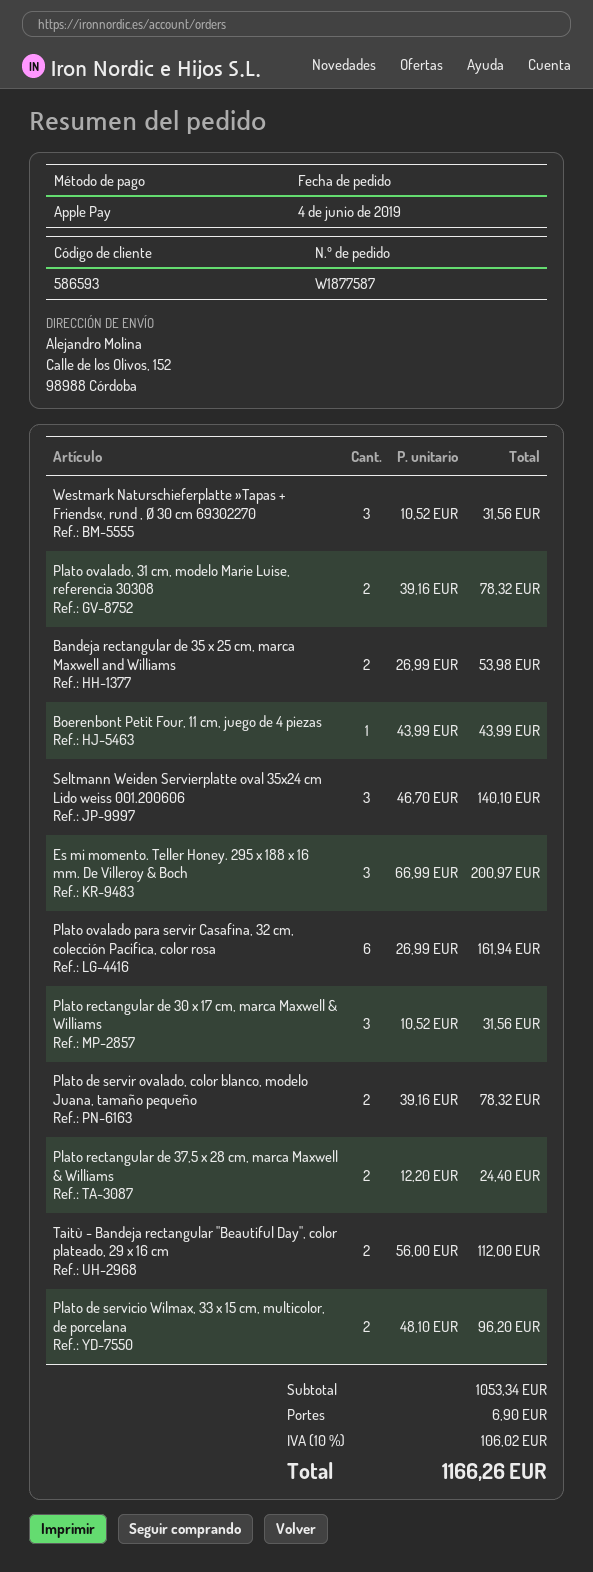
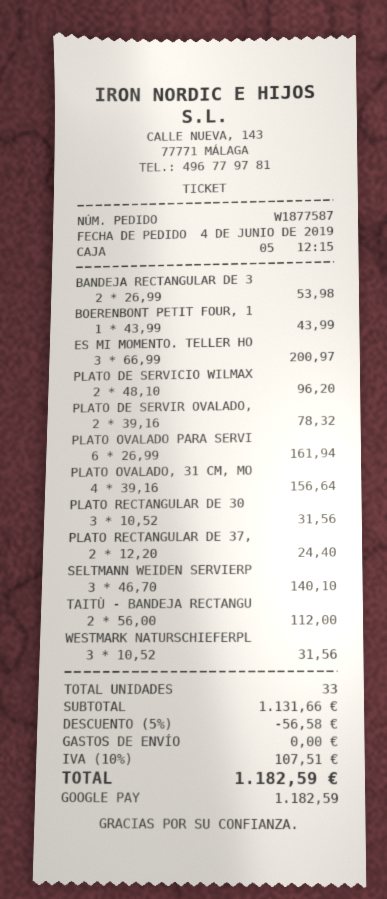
payment method: Apple Pay -> Google Pay
Plato ovalado, 31 cm, modelo Marie Luise, referencia 30308: 2 x 39.16 = 78.32 -> 4 x 39.16 = 156.64
subtotal: 1053.34 -> 1131.66
discount: none -> 5% = 56.58
shipping: 6.90 -> 0.00
tax: 10% = 106.02 -> 10% = 107.51
total: 1166.26 -> 1182.59

